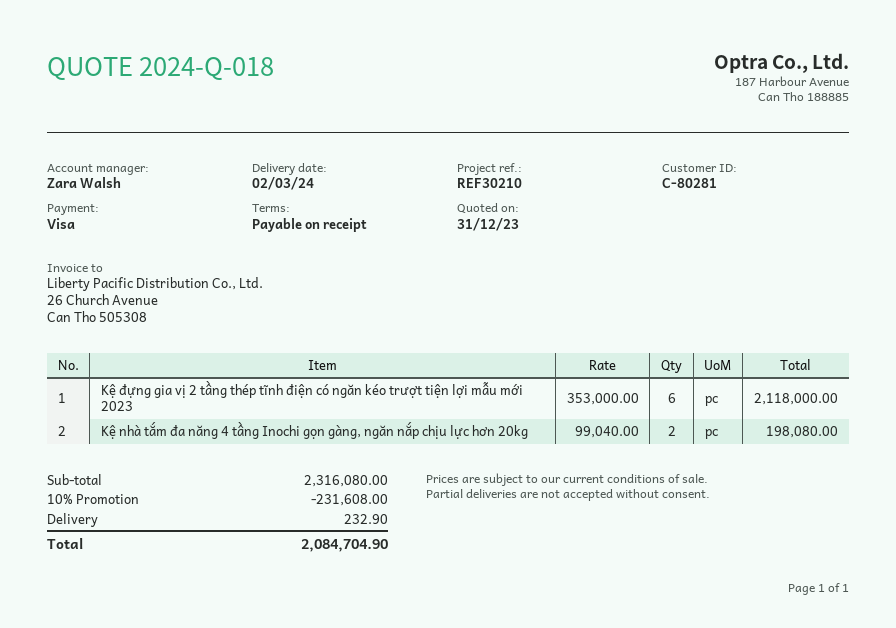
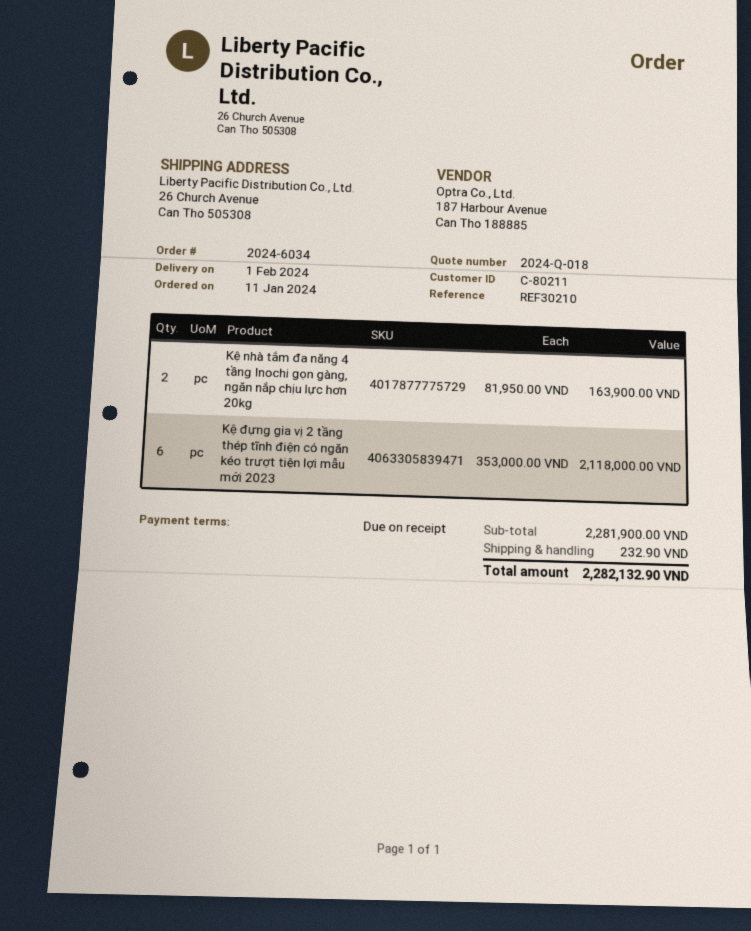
delivery date: 2024-03-02 -> 2024-02-01
customer number: C-80281 -> C-80211
Kệ nhà tắm đa năng 4 tầng Inochi gọn gàng, ngăn nắp chịu lực hơn 20kg: 2 x 99040.00 = 198080.00 -> 2 x 81950.00 = 163900.00
subtotal: 2316080.00 -> 2281900.00
discount: 10% = 231608.00 -> none
total: 2084704.90 -> 2282132.90

